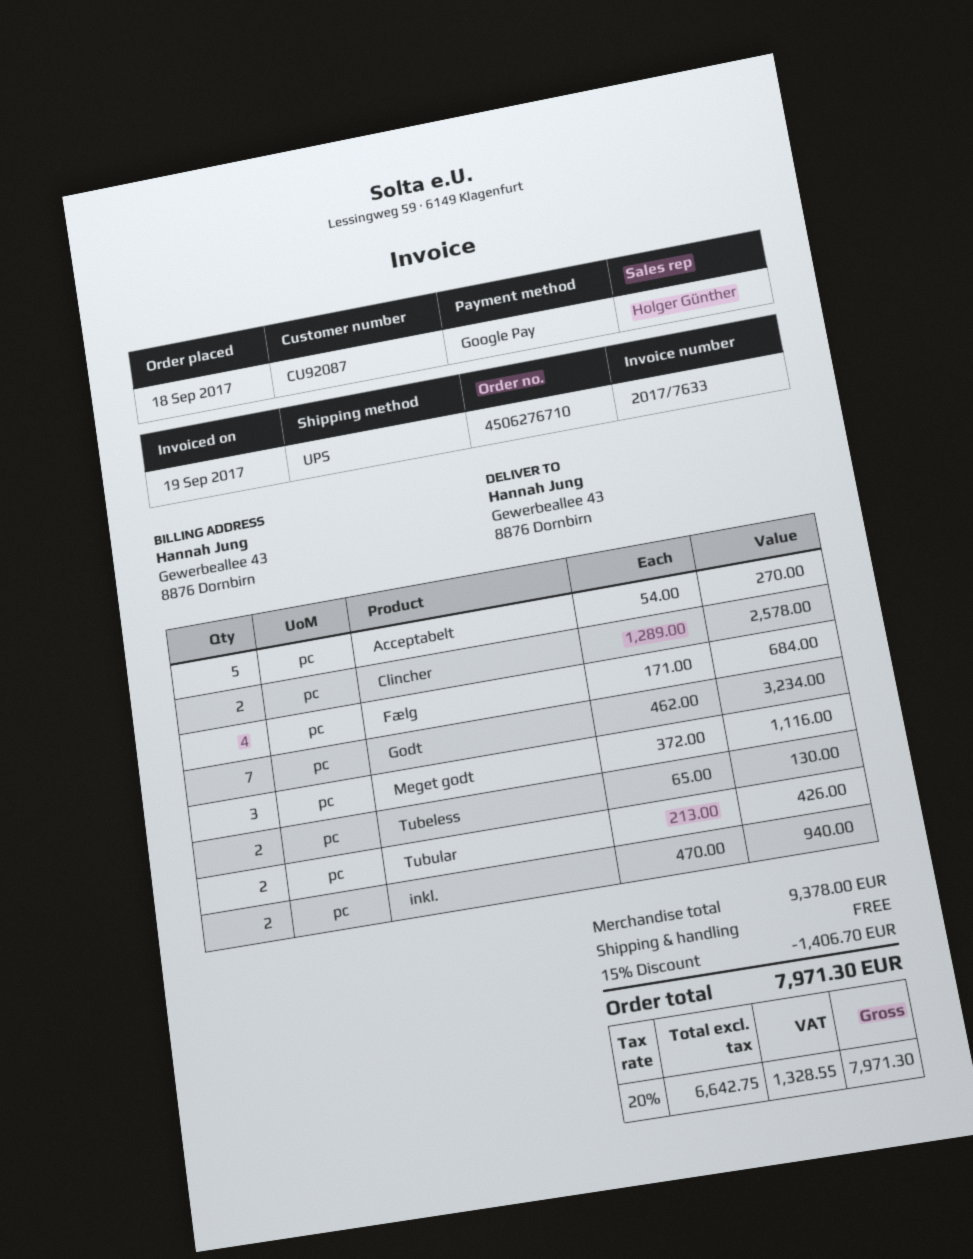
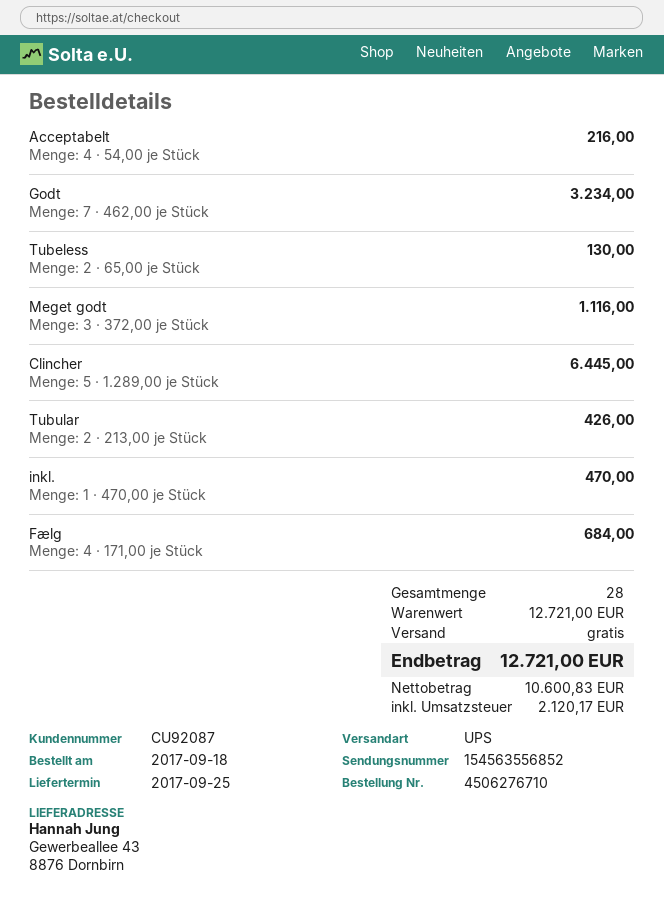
Acceptabelt: 5 x 54.00 = 270.00 -> 4 x 54.00 = 216.00
Clincher: 2 x 1289.00 = 2578.00 -> 5 x 1289.00 = 6445.00
inkl.: 2 x 470.00 = 940.00 -> 1 x 470.00 = 470.00
subtotal: 9378.00 -> 12721.00
discount: 15% = 1406.70 -> none
net: 6642.75 -> 10600.83
tax: 1328.55 -> 2120.17
total: 7971.30 -> 12721.00

